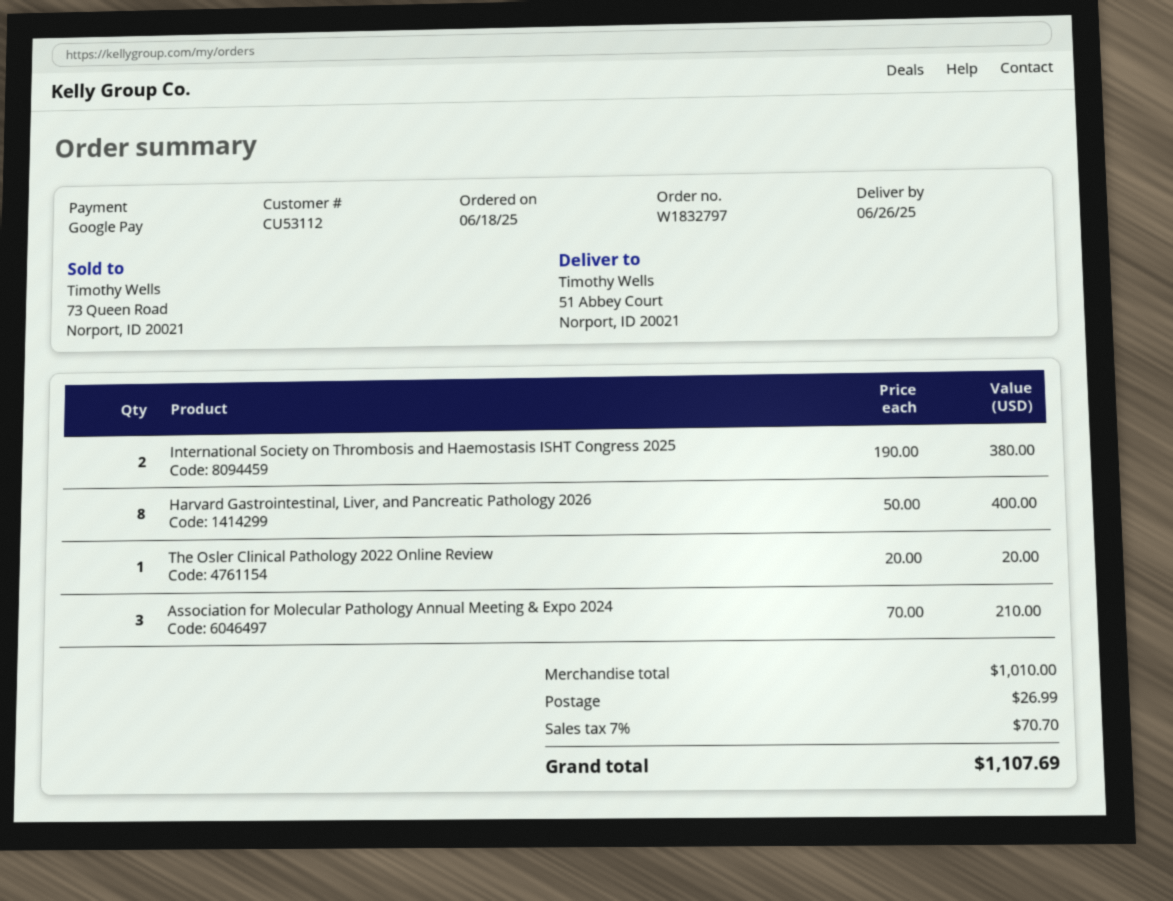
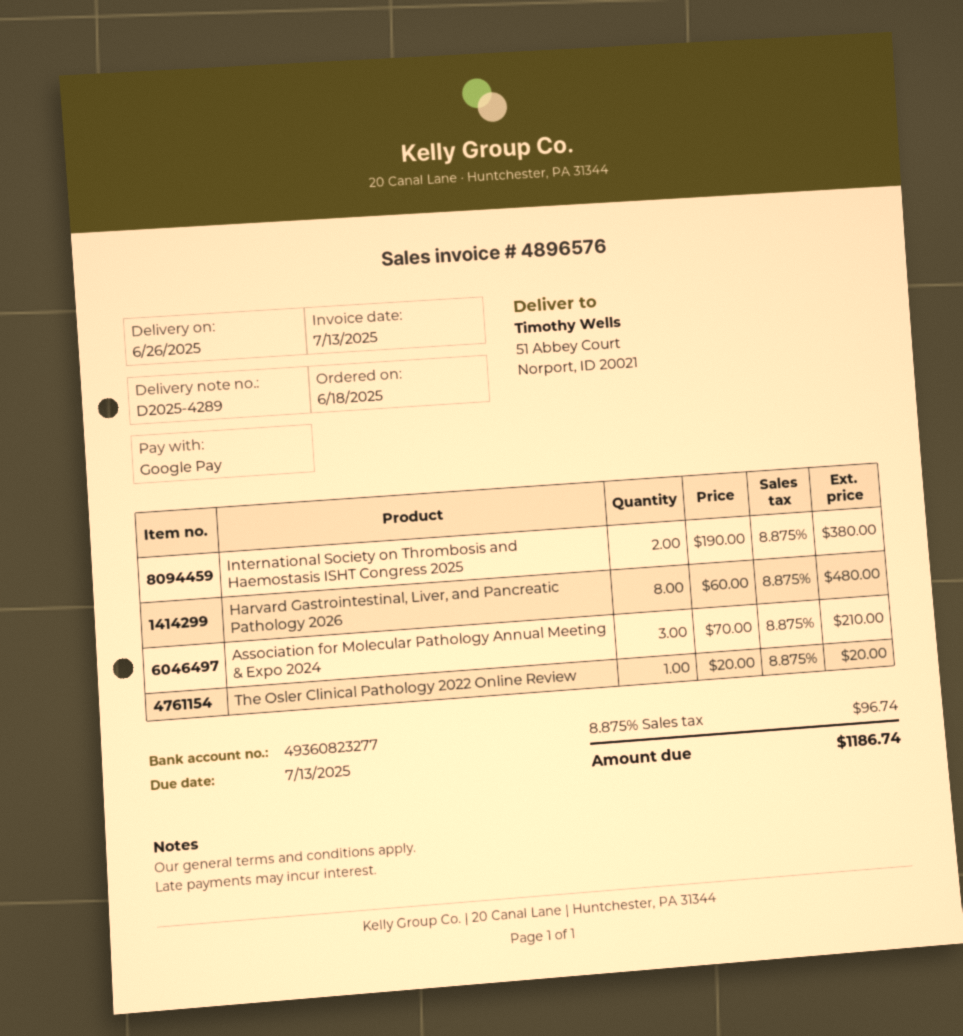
Harvard Gastrointestinal, Liver, and Pancreatic Pathology 2026: 8 x 50.00 = 400.00 -> 8 x 60.00 = 480.00
shipping: 26.99 -> none
tax: 7% = 70.70 -> 8.875% = 96.74
total: 1107.69 -> 1186.74

